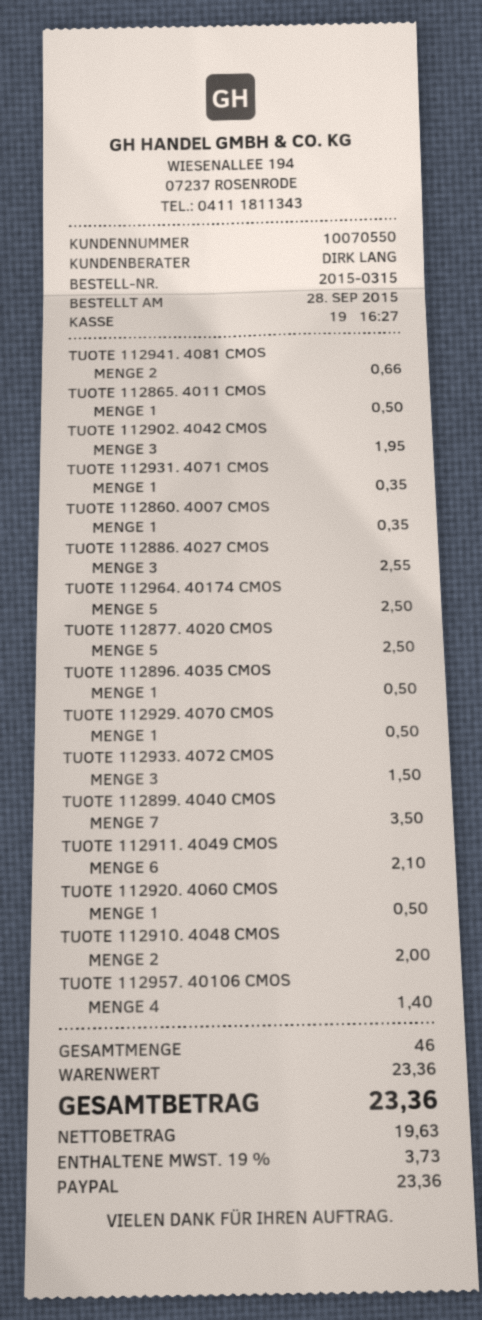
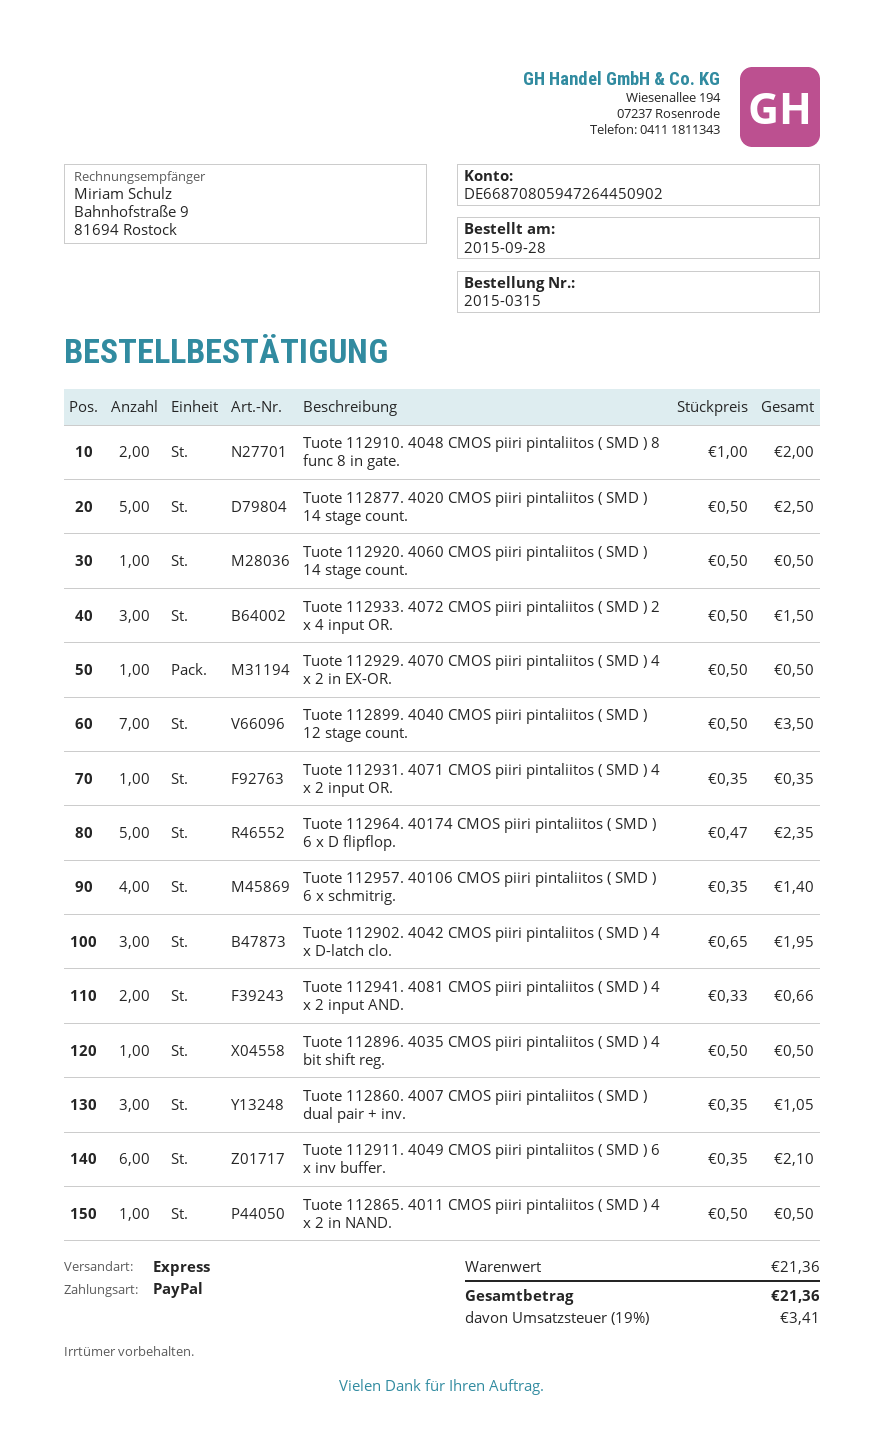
TUOTE 112860. 4007 CMOS: 1 for 0.35 -> 3 for 1.05
TUOTE 112886. 4027 CMOS: 3 for 2.55 -> none
TUOTE 112964. 40174 CMOS: 5 for 2.50 -> 5 for 2.35
subtotal: 23.36 -> 21.36
tax: 19% = 3.73 -> 19% = 3.41
total: 23.36 -> 21.36

